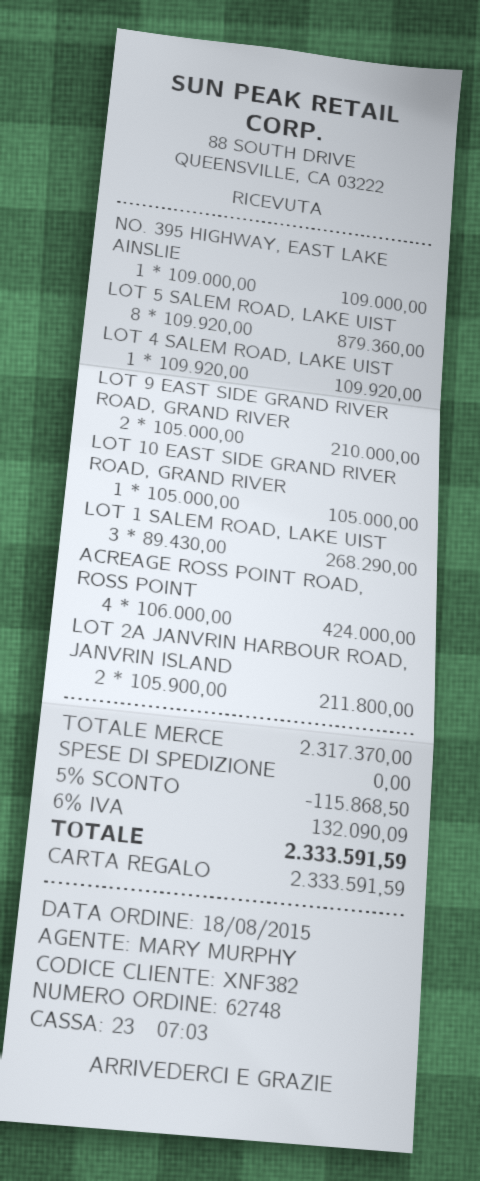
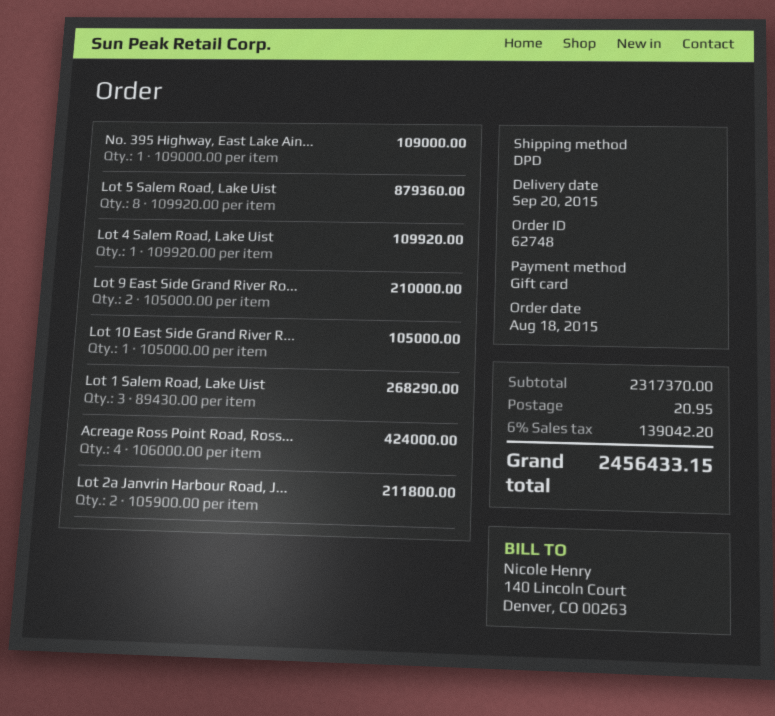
discount: 5% = 115868.50 -> none
shipping: 0.00 -> 20.95
tax: 6% = 132090.09 -> 6% = 139042.20
total: 2333591.59 -> 2456433.15

